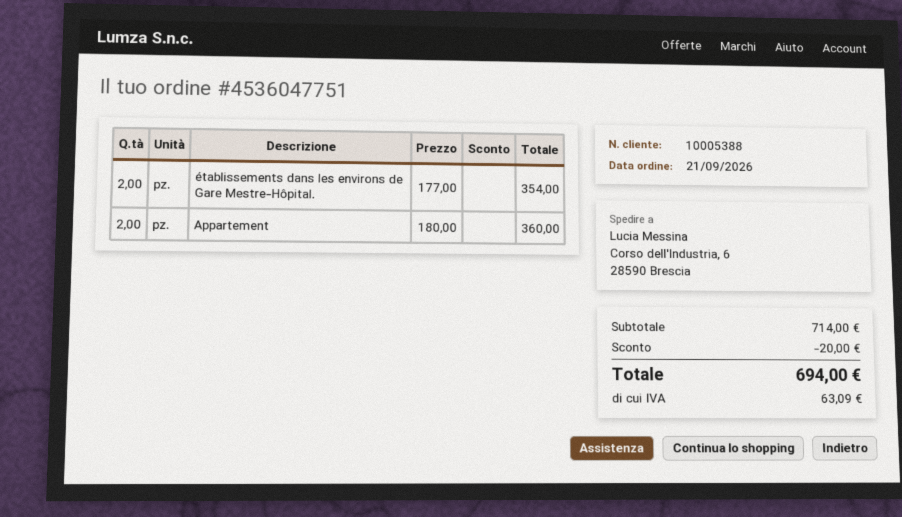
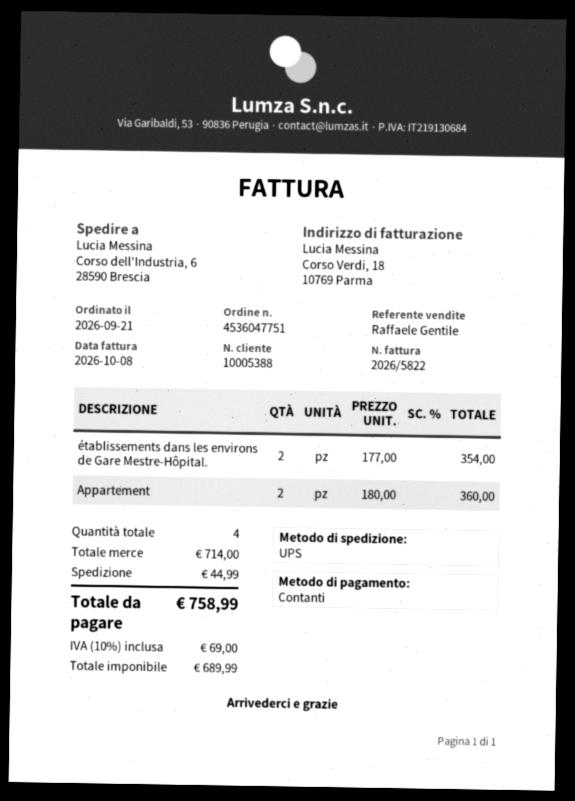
discount: 20.00 -> none
shipping: none -> 44.99
tax: 63.09 -> 69.00
total: 694.00 -> 758.99

